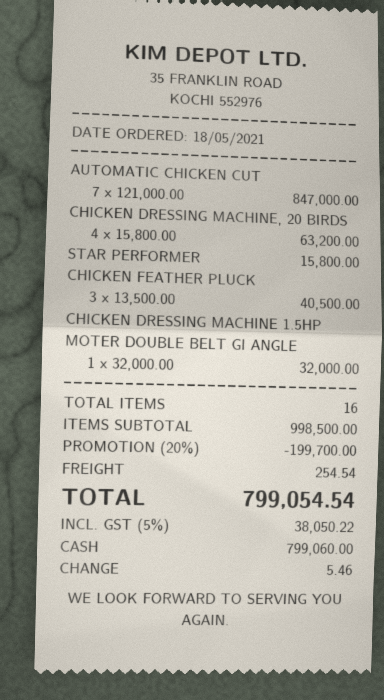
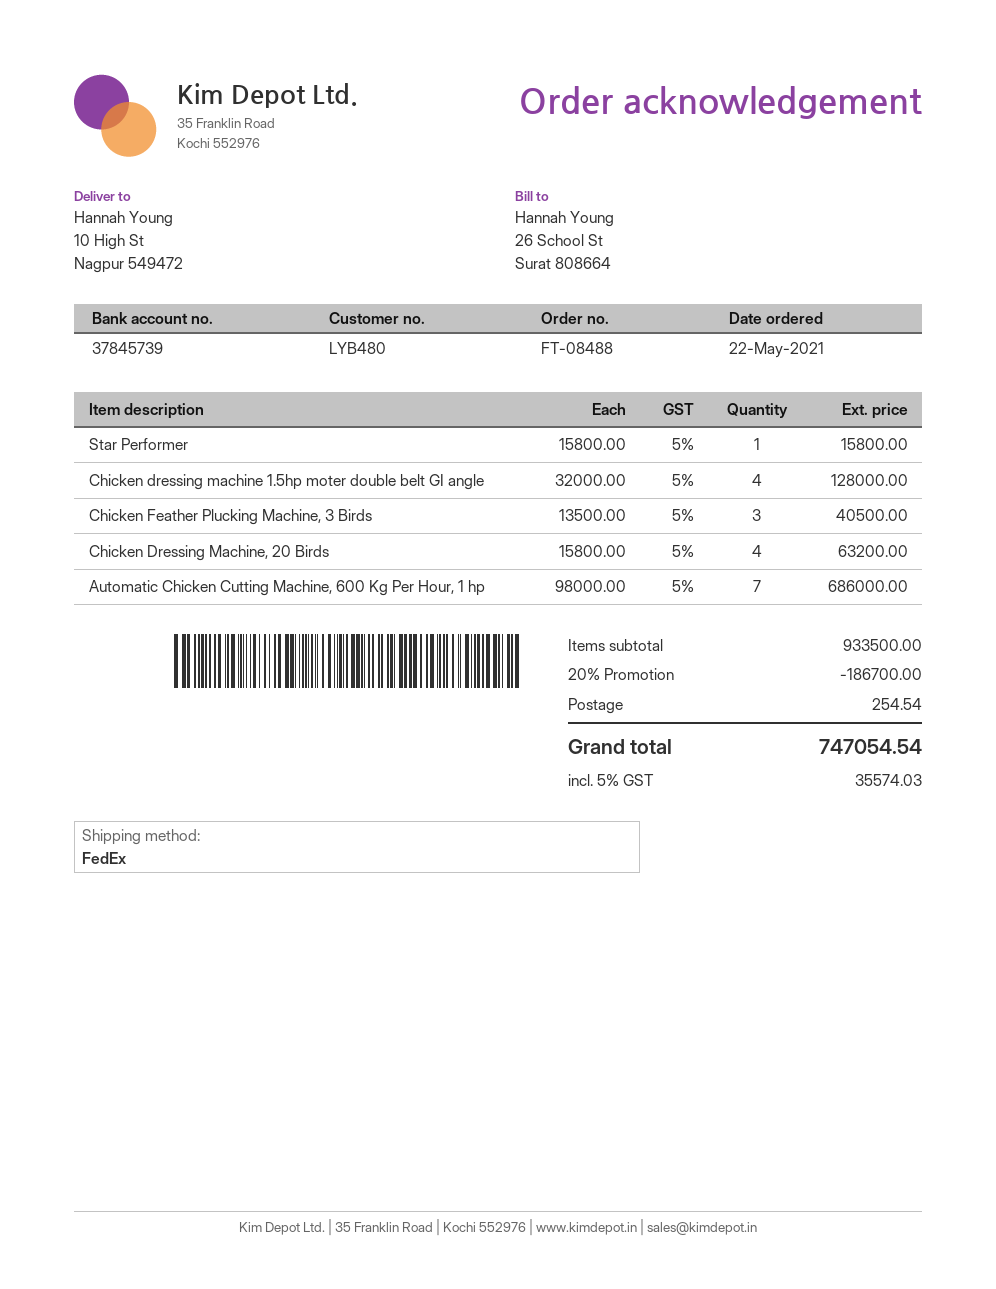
order date: 2021-05-18 -> 2021-05-22
AUTOMATIC CHICKEN CUT: 7 x 121000.00 = 847000.00 -> 7 x 98000.00 = 686000.00
CHICKEN DRESSING MACHINE 1.5HP MOTER DOUBLE BELT GI ANGLE: 1 x 32000.00 = 32000.00 -> 4 x 32000.00 = 128000.00
subtotal: 998500.00 -> 933500.00
discount: 20% = 199700.00 -> 20% = 186700.00
tax: 5% = 38050.22 -> 5% = 35574.03
total: 799054.54 -> 747054.54

